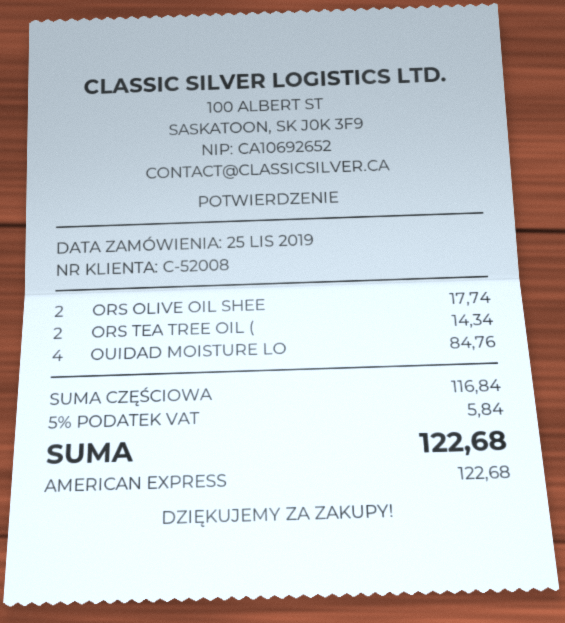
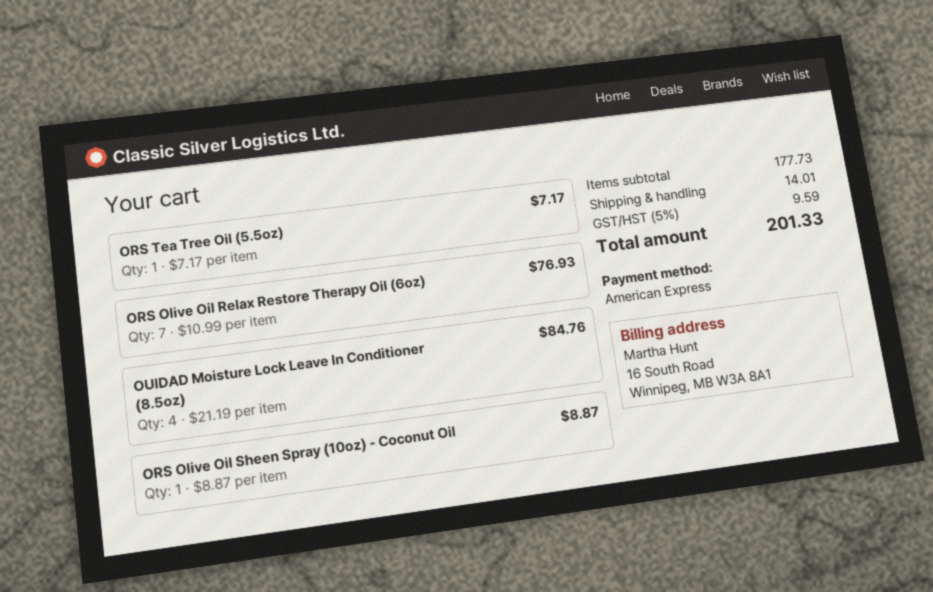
ORS OLIVE OIL SHEE: 2 for 17.74 -> 1 for 8.87
ORS TEA TREE OIL (: 2 for 14.34 -> 1 for 7.17
ORS Olive Oil Relax Restore Therapy Oil (6oz): none -> 7 for 76.93
subtotal: 116.84 -> 177.73
shipping: none -> 14.01
tax: 5% = 5.84 -> 5% = 9.59
total: 122.68 -> 201.33

